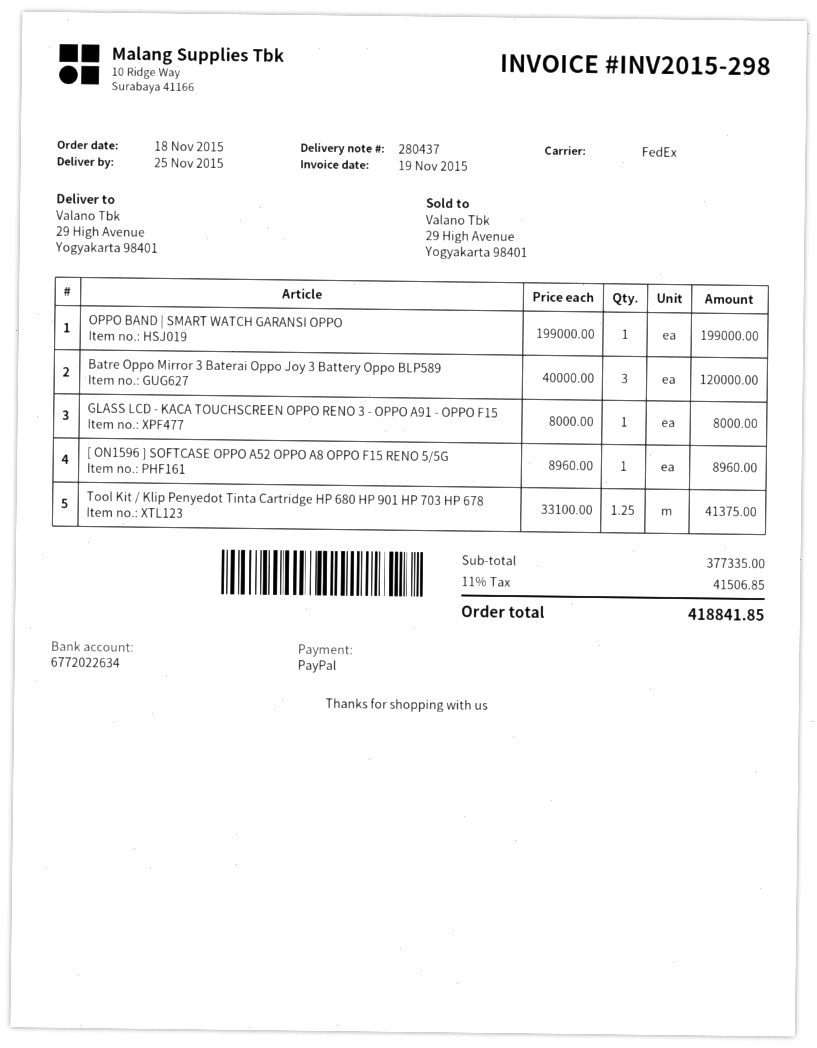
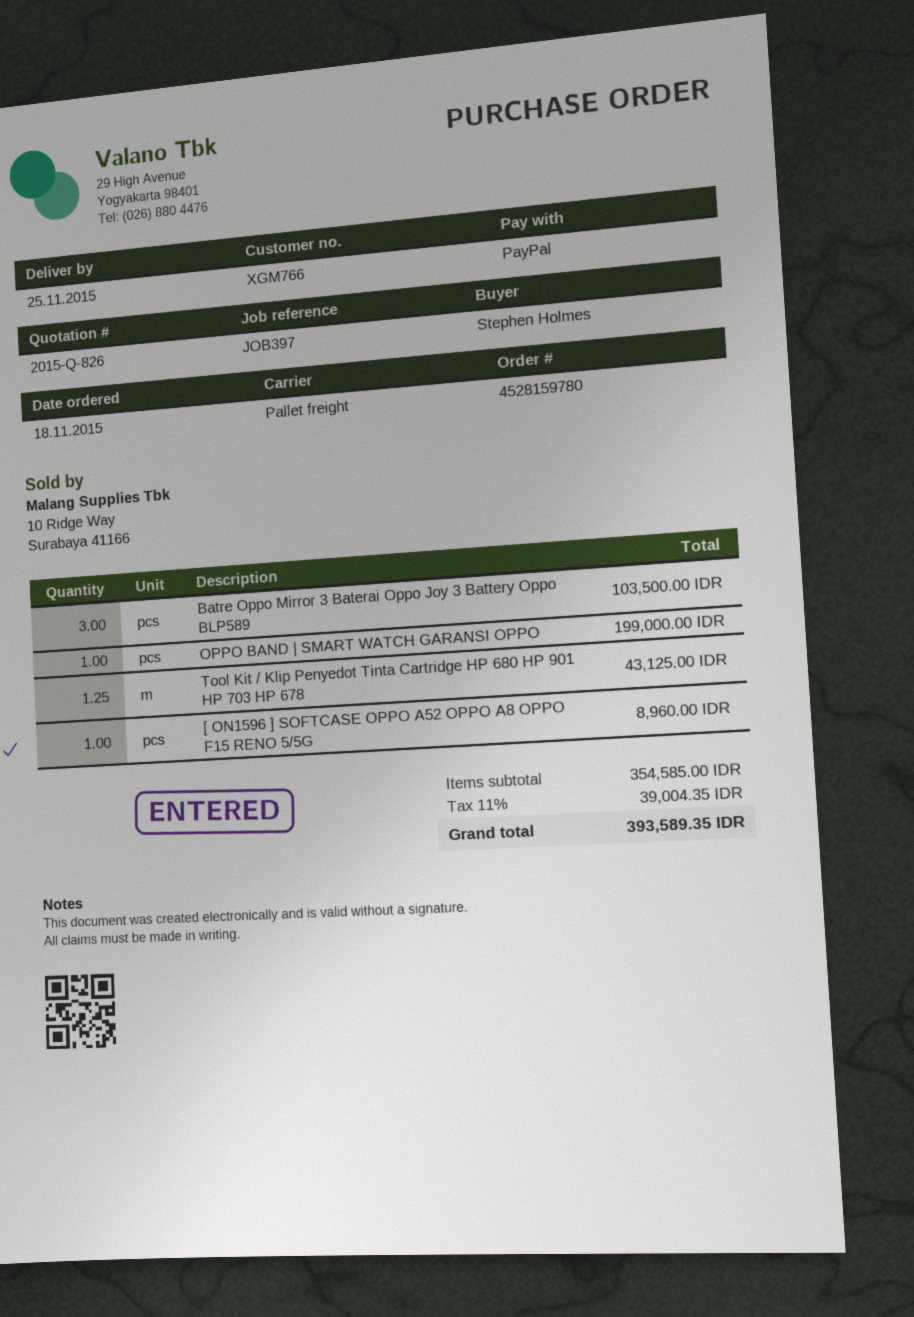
shipping method: FedEx -> pallet freight
Batre Oppo Mirror 3 Baterai Oppo Joy 3 Battery Oppo BLP589: 3 for 120000.00 -> 3 for 103500.00
GLASS LCD - KACA TOUCHSCREEN OPPO RENO 3 - OPPO A91 - OPPO F15: 1 for 8000.00 -> none
Tool Kit / Klip Penyedot Tinta Cartridge HP 680 HP 901 HP 703 HP 678: 1.25 for 41375.00 -> 1.25 for 43125.00
subtotal: 377335.00 -> 354585.00
tax: 11% = 41506.85 -> 11% = 39004.35
total: 418841.85 -> 393589.35

